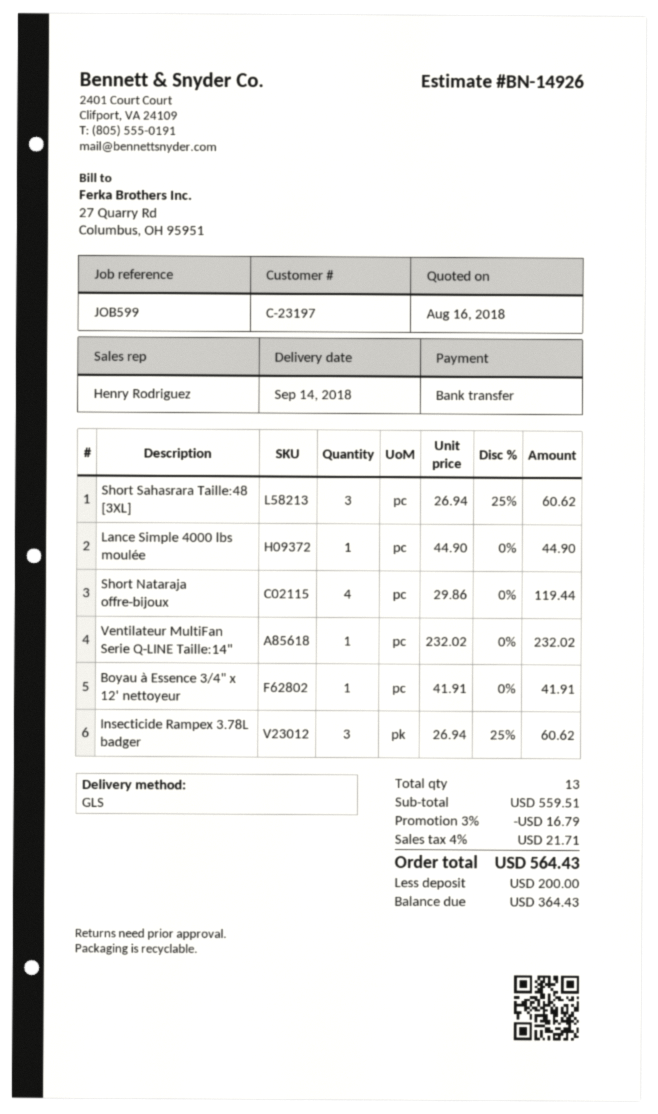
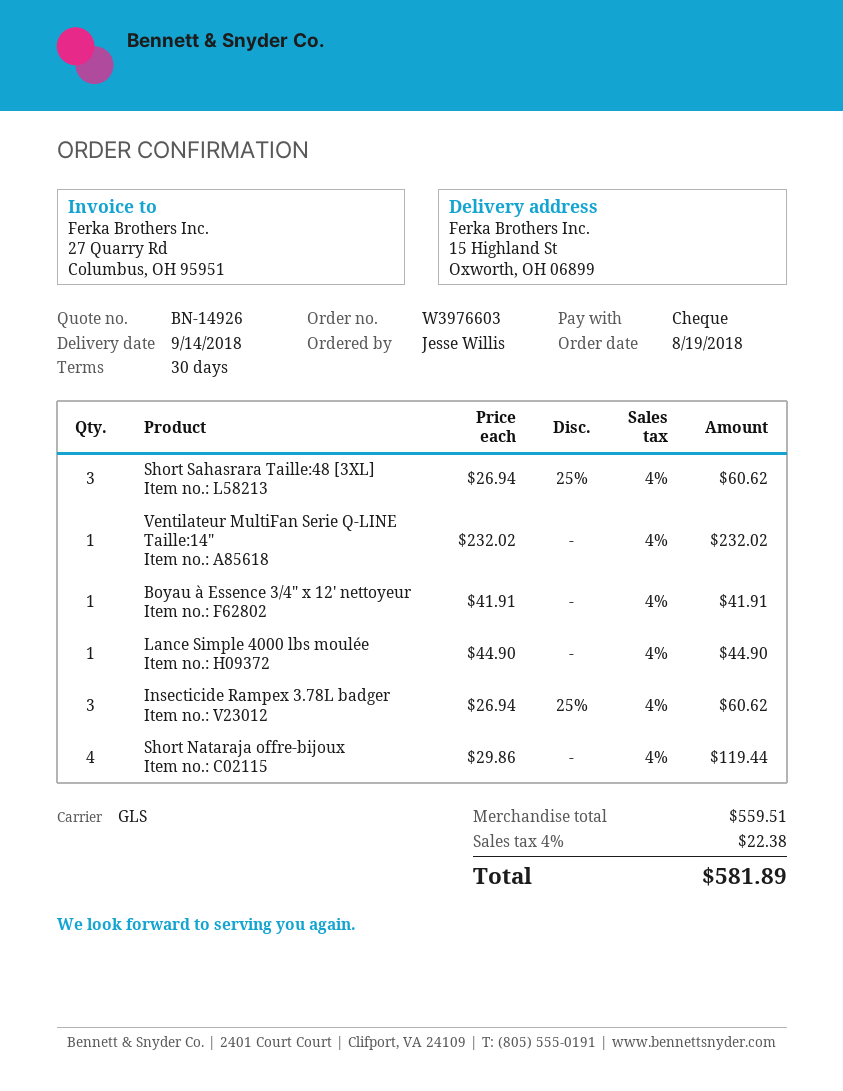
payment method: bank transfer -> cheque
discount: 3% = 16.79 -> none
tax: 4% = 21.71 -> 4% = 22.38
total: 564.43 -> 581.89

